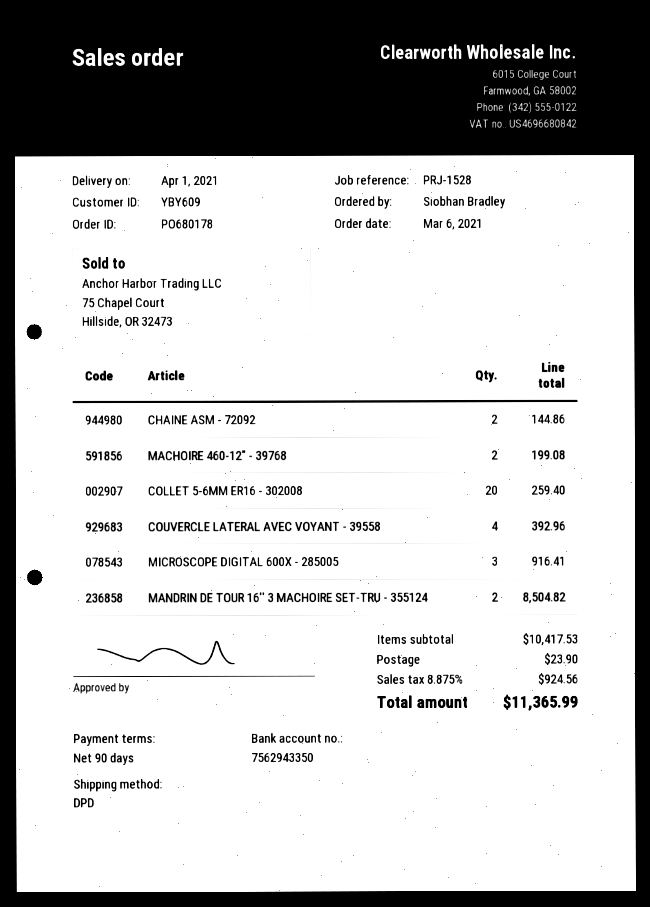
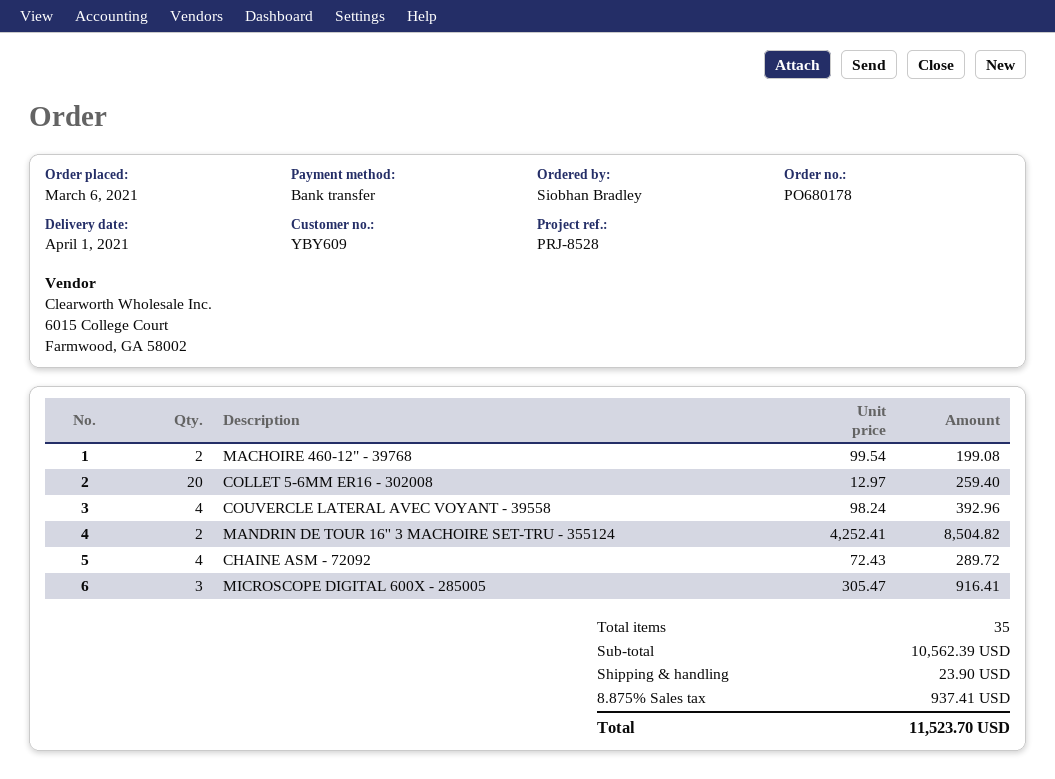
reference: PRJ-1528 -> PRJ-8528
CHAINE ASM - 72092: 2 for 144.86 -> 4 for 289.72
subtotal: 10417.53 -> 10562.39
tax: 8.875% = 924.56 -> 8.875% = 937.41
total: 11365.99 -> 11523.70

